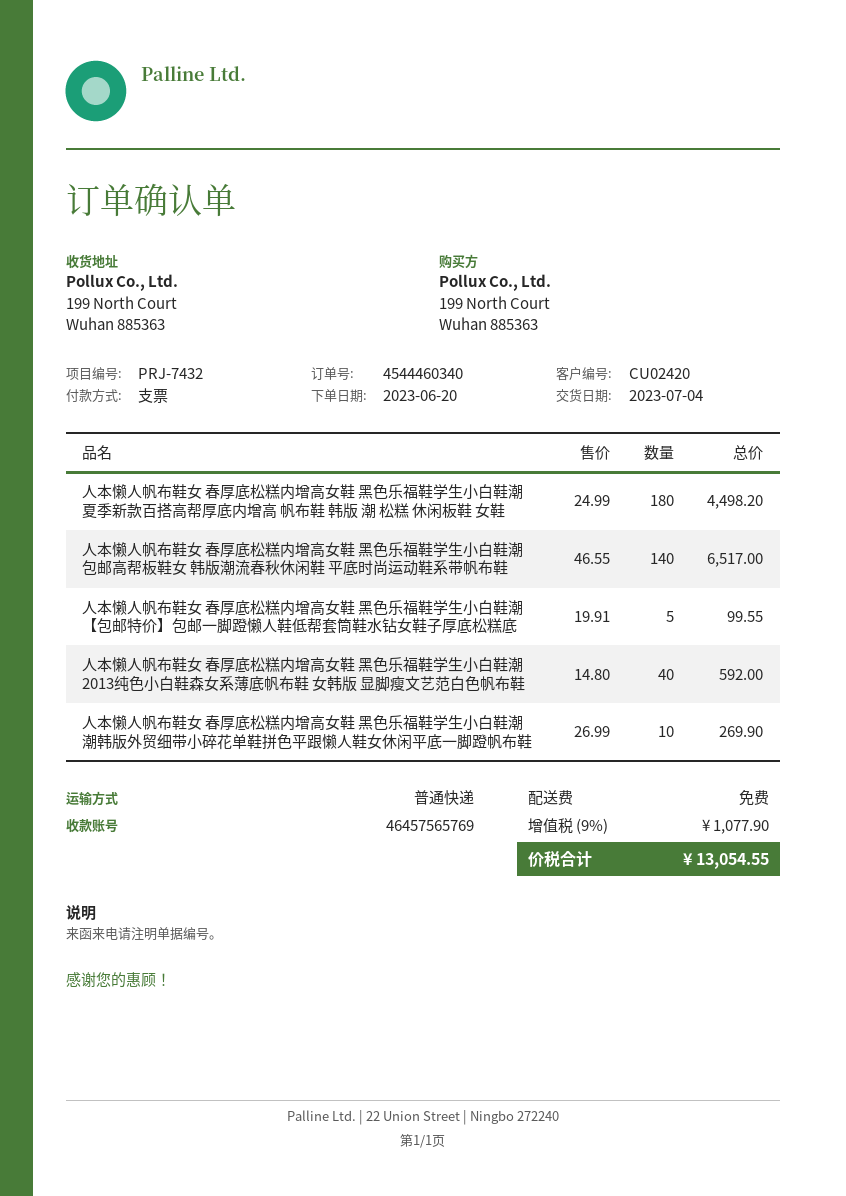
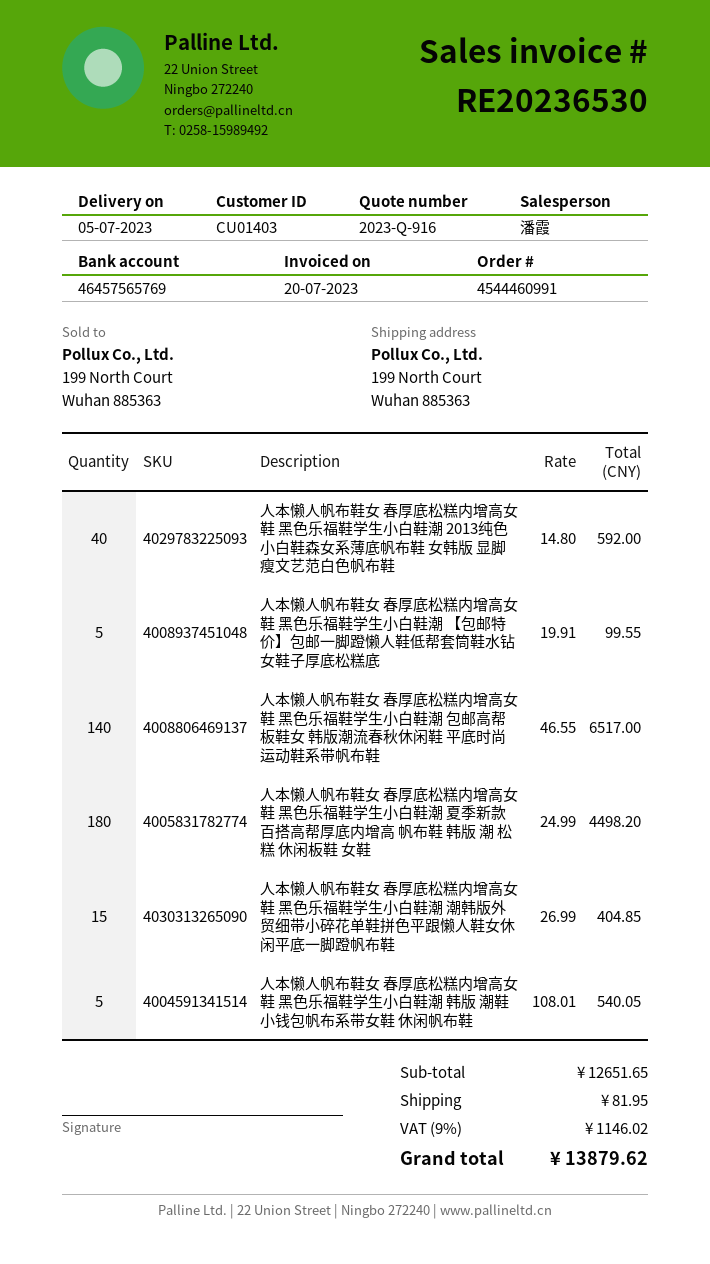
order number: 4544460340 -> 4544460991
delivery date: 2023-07-04 -> 2023-07-05
customer number: CU02420 -> CU01403
人本懒人帆布鞋女 春厚底松糕内增高女鞋 黑色乐福鞋学生小白鞋潮 潮韩版外贸细带小碎花单鞋拼色平跟懒人鞋女休闲平底一脚蹬帆布鞋: 10 x 26.99 = 269.90 -> 15 x 26.99 = 404.85
人本懒人帆布鞋女 春厚底松糕内增高女鞋 黑色乐福鞋学生小白鞋潮 韩版 潮鞋 小钱包帆布系带女鞋 休闲帆布鞋: none -> 5 x 108.01 = 540.05
shipping: 0.00 -> 81.95
tax: 9% = 1077.90 -> 9% = 1146.02
total: 13054.55 -> 13879.62

